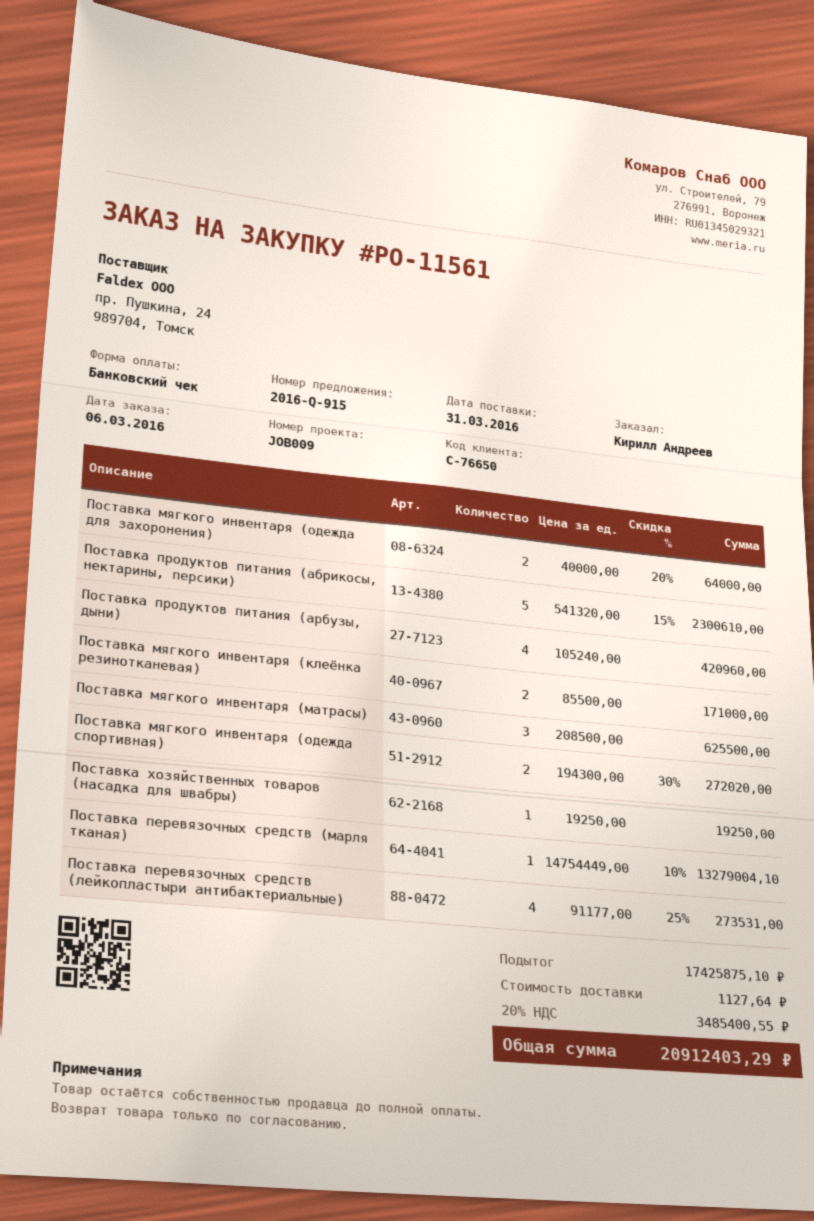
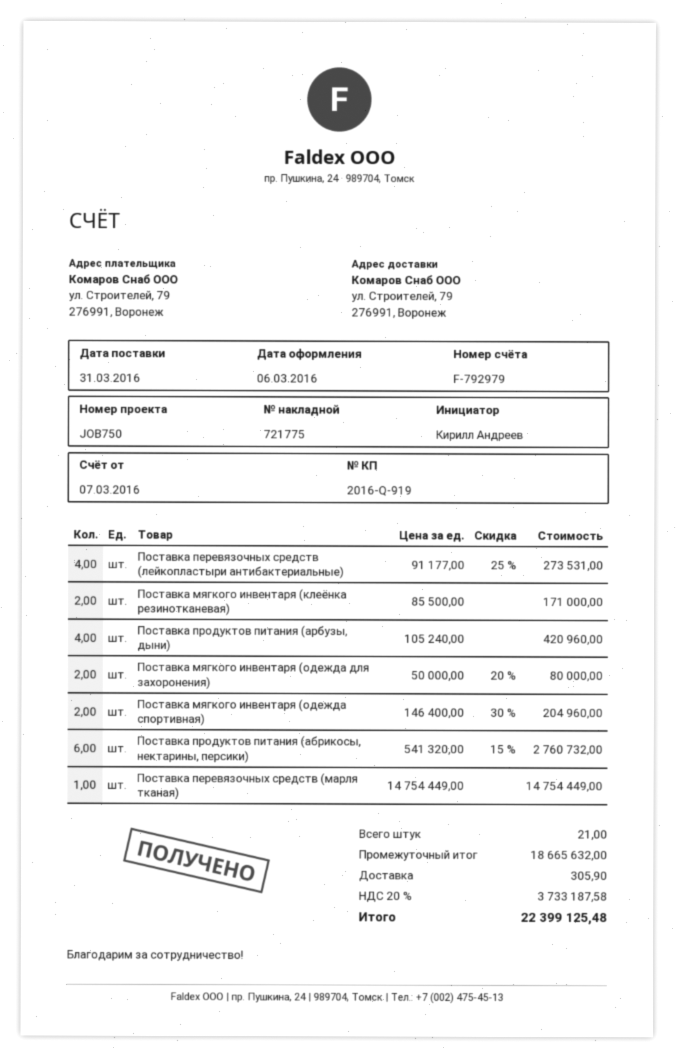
quote number: 2016-Q-915 -> 2016-Q-919
reference: JOB009 -> JOB750
Поставка мягкого инвентаря (одежда для захоронения): 2 x 40000.00 - 20% = 64000.00 -> 2 x 50000.00 - 20% = 80000.00
Поставка продуктов питания (абрикосы, нектарины, персики): 5 x 541320.00 - 15% = 2300610.00 -> 6 x 541320.00 - 15% = 2760732.00
Поставка мягкого инвентаря (матрасы): 3 x 208500.00 = 625500.00 -> none
Поставка мягкого инвентаря (одежда спортивная): 2 x 194300.00 - 30% = 272020.00 -> 2 x 146400.00 - 30% = 204960.00
Поставка хозяйственных товаров (насадка для швабры): 1 x 19250.00 = 19250.00 -> none
Поставка перевязочных средств (марля тканая): 1 x 14754449.00 - 10% = 13279004.10 -> 1 x 14754449.00 = 14754449.00
subtotal: 17425875.10 -> 18665632.00
shipping: 1127.64 -> 305.90
tax: 20% = 3485400.55 -> 20% = 3733187.58
total: 20912403.29 -> 22399125.48

